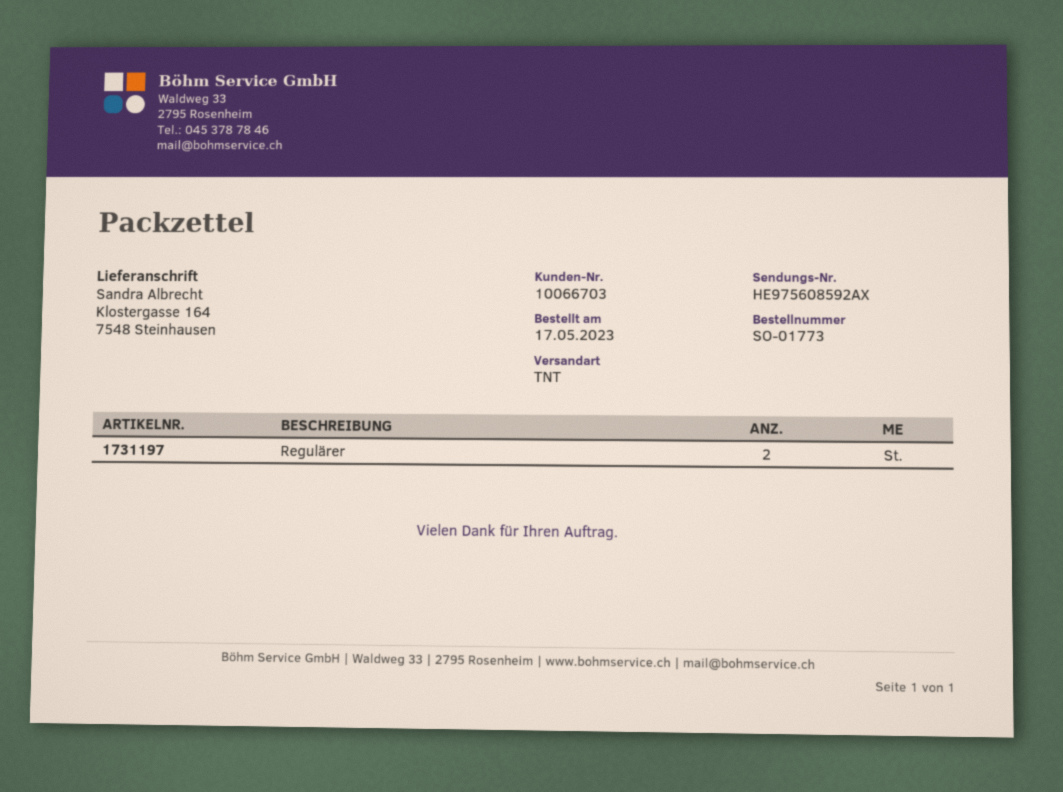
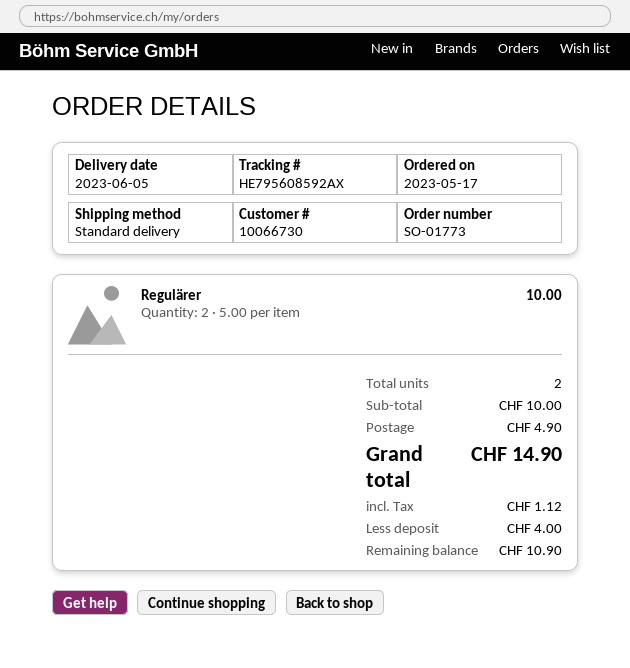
customer number: 10066703 -> 10066730
shipping method: TNT -> standard
tracking number: HE975608592AX -> HE795608592AX

